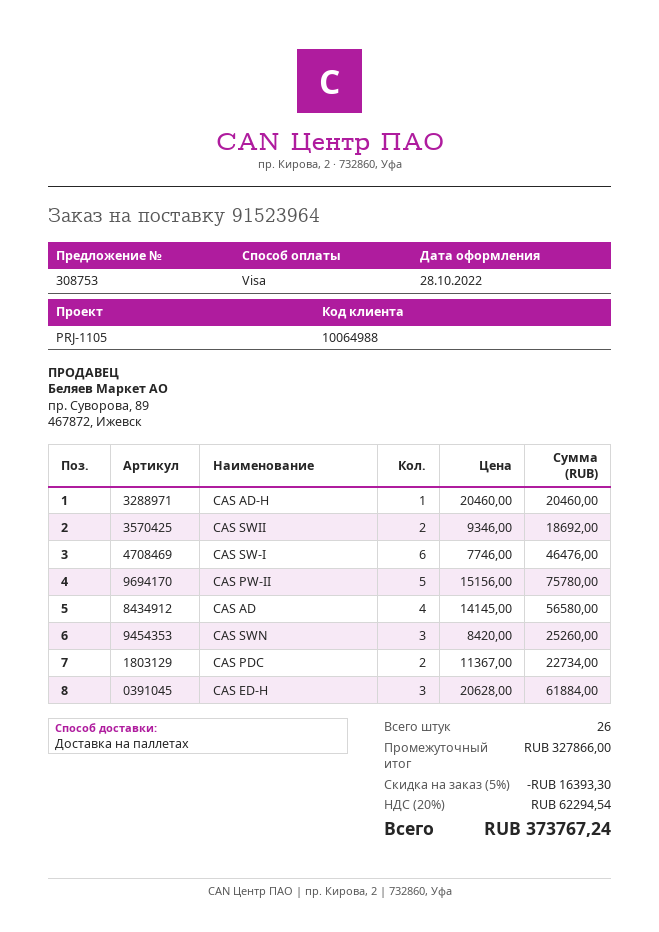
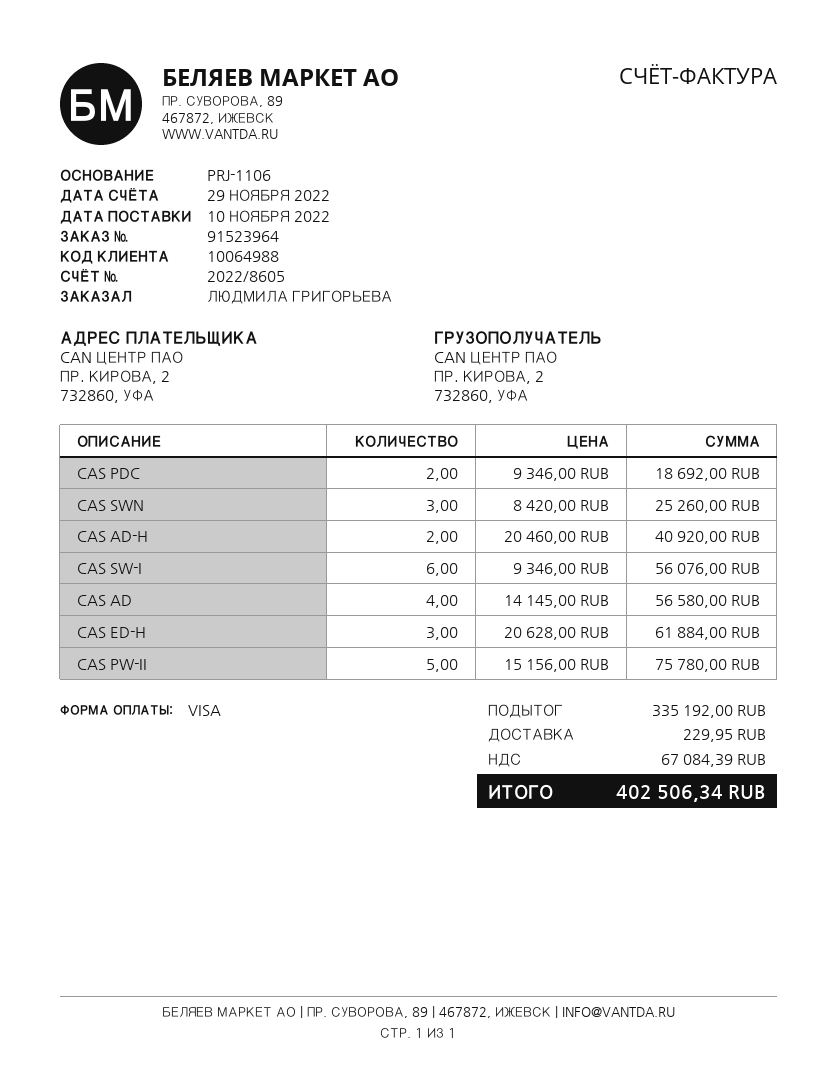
reference: PRJ-1105 -> PRJ-1106
CAS AD-H: 1 x 20460.00 = 20460.00 -> 2 x 20460.00 = 40920.00
CAS SWII: 2 x 9346.00 = 18692.00 -> none
CAS SW-I: 6 x 7746.00 = 46476.00 -> 6 x 9346.00 = 56076.00
CAS PDC: 2 x 11367.00 = 22734.00 -> 2 x 9346.00 = 18692.00
subtotal: 327866.00 -> 335192.00
discount: 5% = 16393.30 -> none
shipping: none -> 229.95
tax: 62294.54 -> 67084.39
total: 373767.24 -> 402506.34

